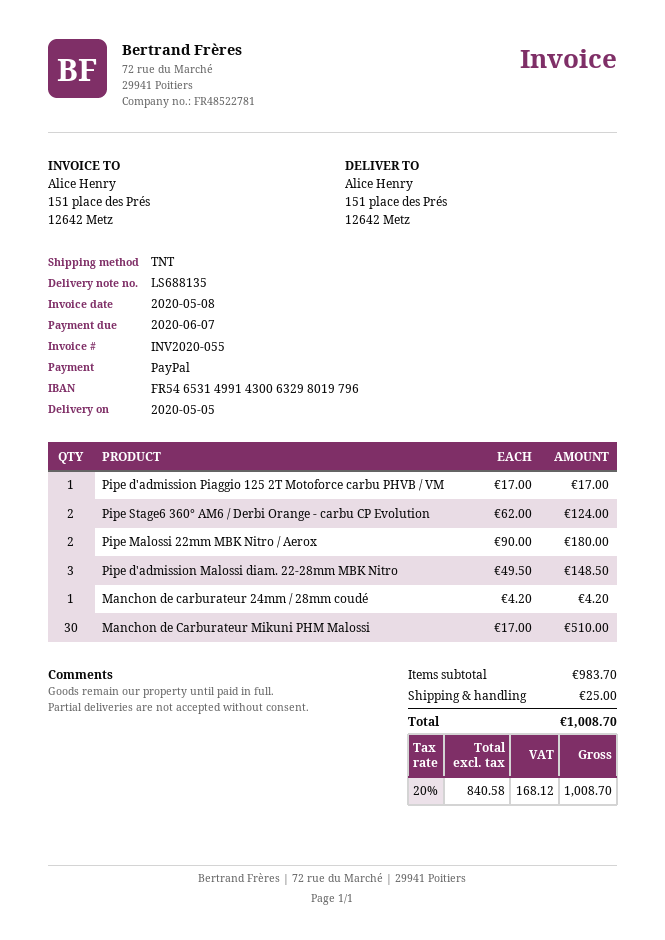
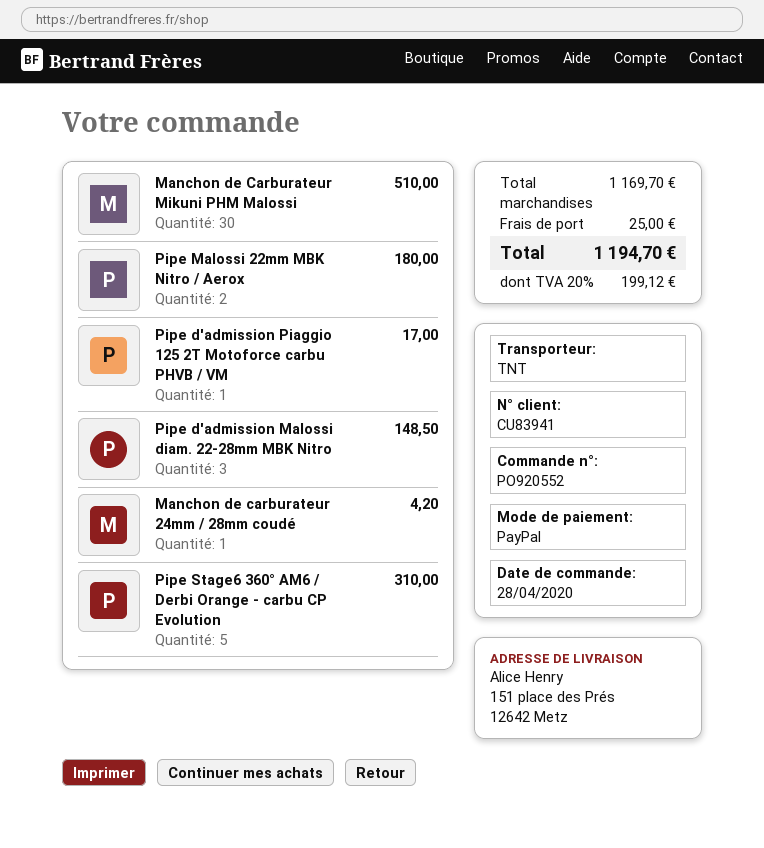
Pipe Stage6 360° AM6 / Derbi Orange - carbu CP Evolution: 2 for 124.00 -> 5 for 310.00
subtotal: 983.70 -> 1169.70
tax: 20% = 168.12 -> 20% = 199.12
total: 1008.70 -> 1194.70

